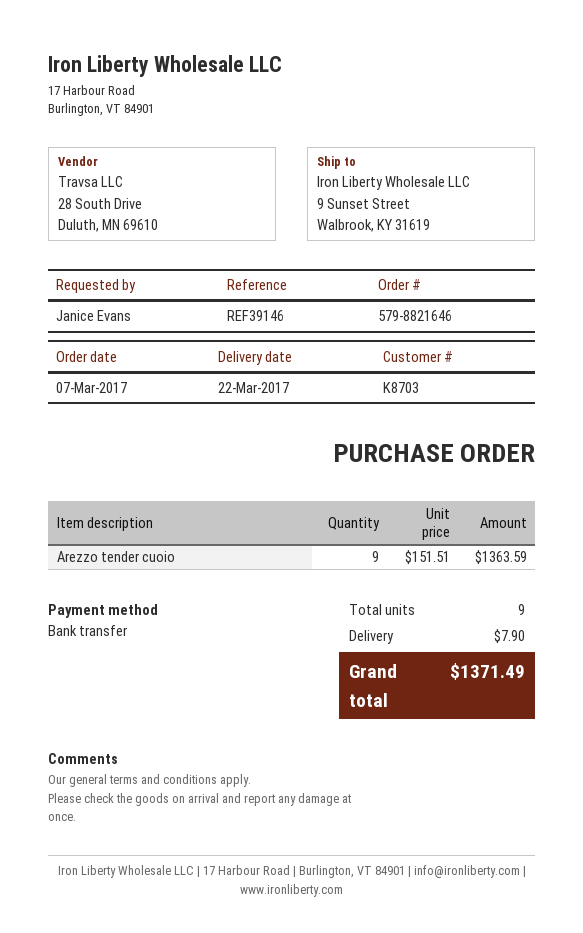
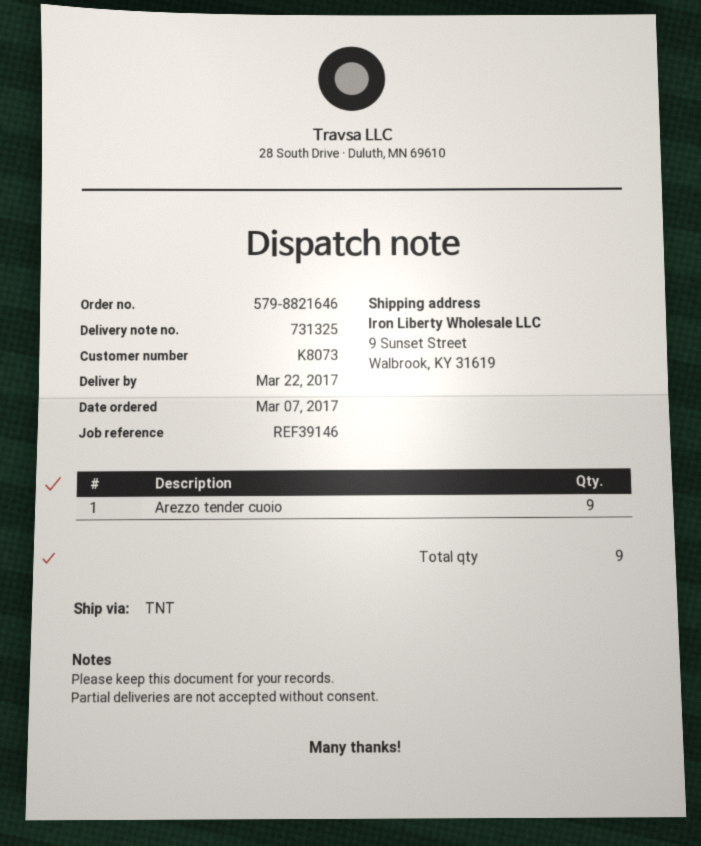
customer number: K8703 -> K8073

